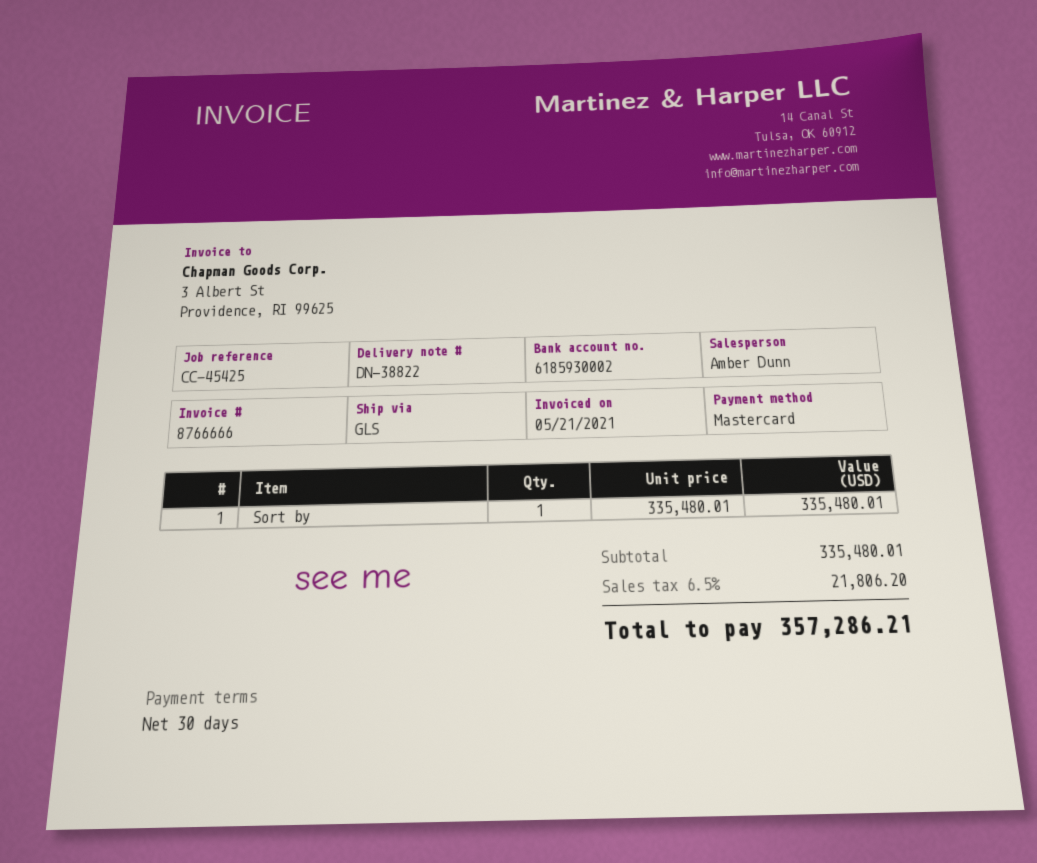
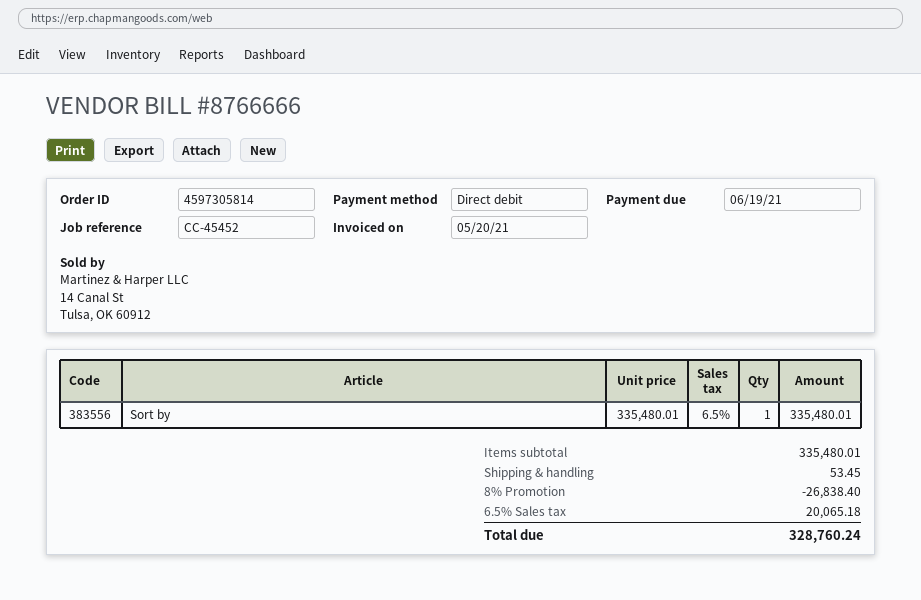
invoice date: 2021-05-21 -> 2021-05-20
reference: CC-45425 -> CC-45452
payment method: Mastercard -> direct debit
discount: none -> 8% = 26838.40
shipping: none -> 53.45
tax: 6.5% = 21806.20 -> 6.5% = 20065.18
total: 357286.21 -> 328760.24

